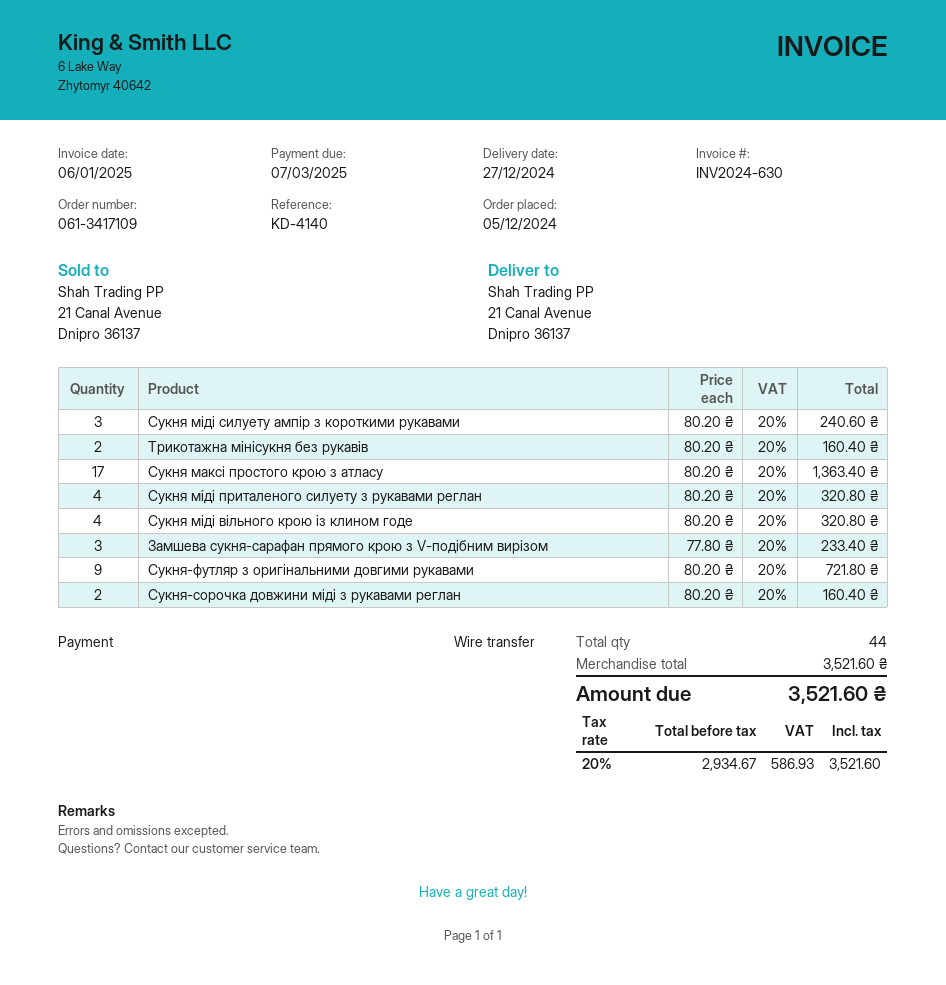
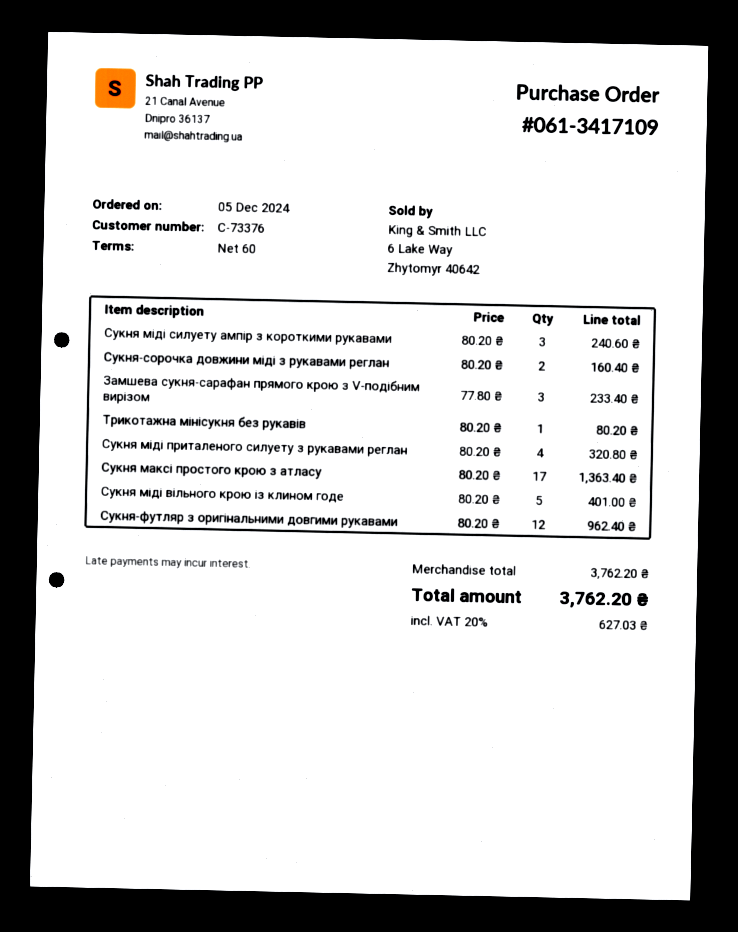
Трикотажна мінісукня без рукавів: 2 x 80.20 = 160.40 -> 1 x 80.20 = 80.20
Сукня міді вільного крою із клином годе: 4 x 80.20 = 320.80 -> 5 x 80.20 = 401.00
Сукня-футляр з оригінальними довгими рукавами: 9 x 80.20 = 721.80 -> 12 x 80.20 = 962.40
subtotal: 3521.60 -> 3762.20
tax: 20% = 586.93 -> 20% = 627.03
total: 3521.60 -> 3762.20

